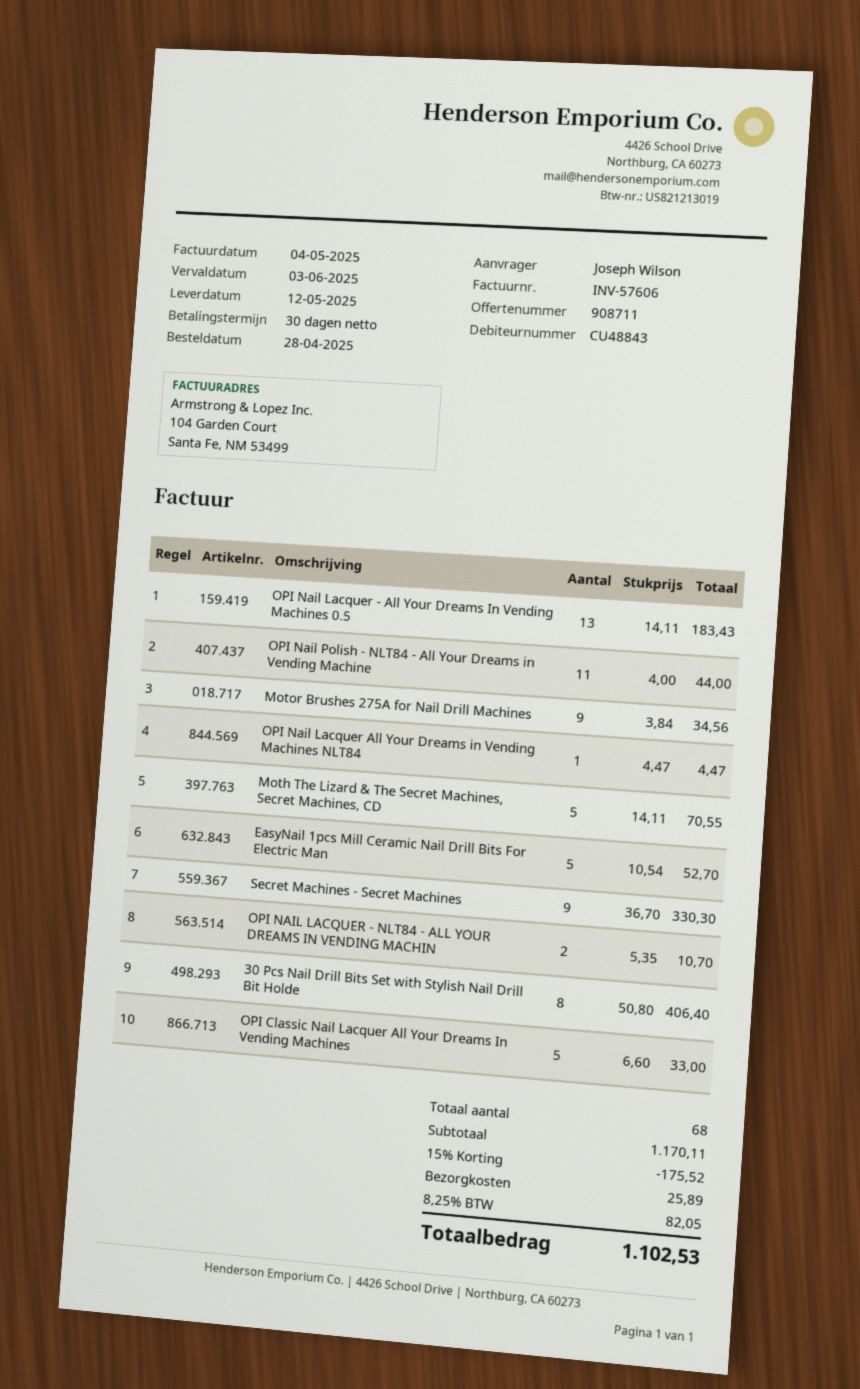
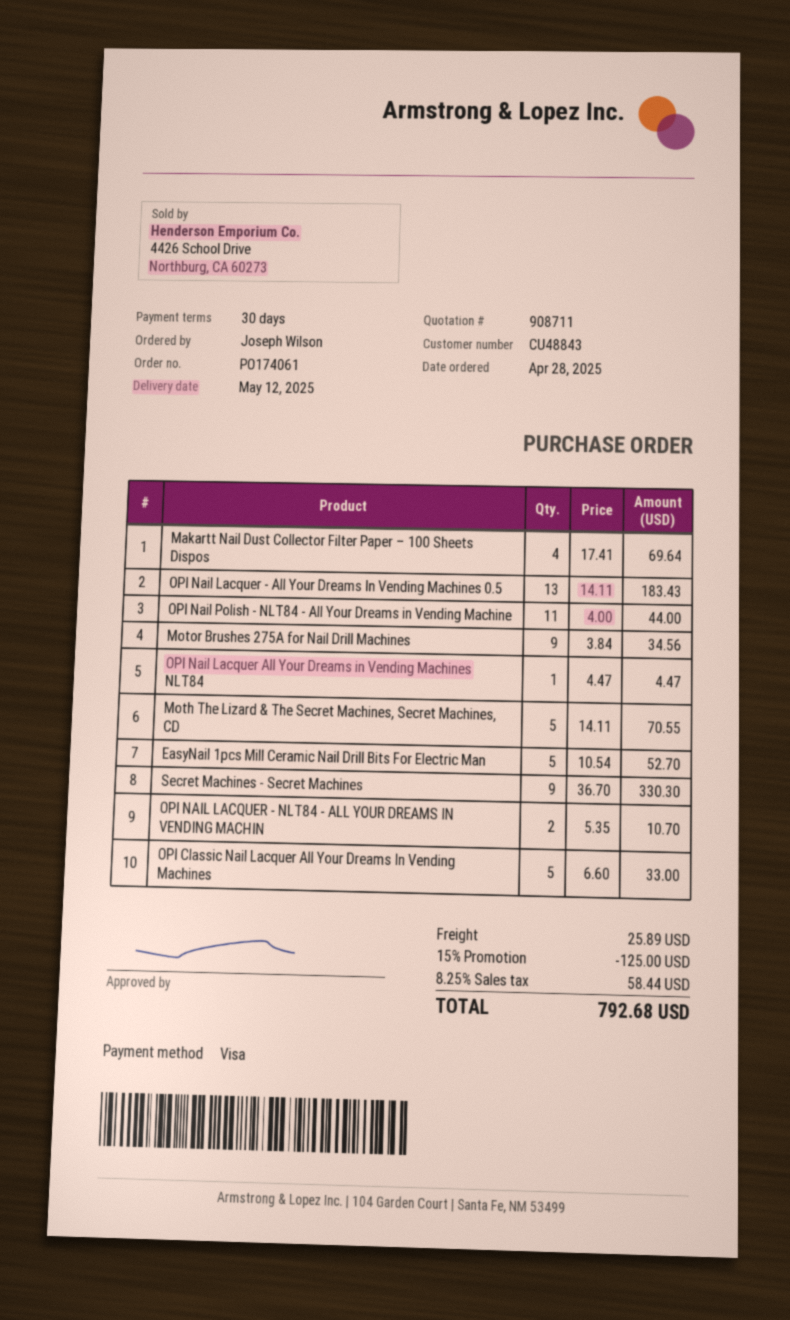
30 Pcs Nail Drill Bits Set with Stylish Nail Drill Bit Holde: 8 x 50.80 = 406.40 -> none
Makartt Nail Dust Collector Filter Paper – 100 Sheets Dispos: none -> 4 x 17.41 = 69.64
discount: 15% = 175.52 -> 15% = 125.00
tax: 8.25% = 82.05 -> 8.25% = 58.44
total: 1102.53 -> 792.68

